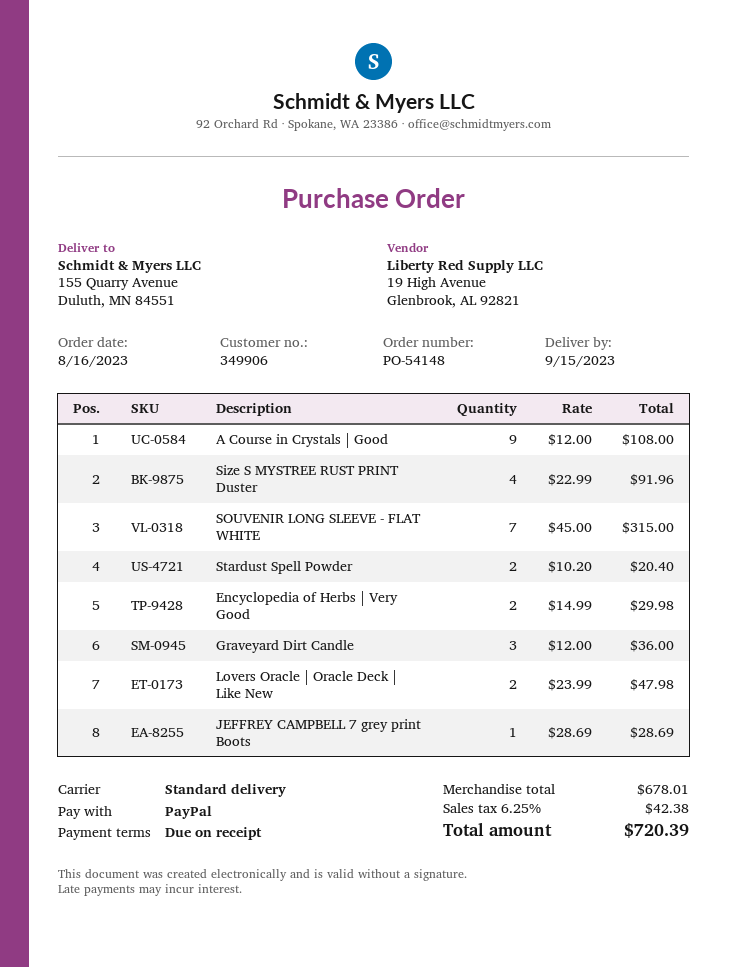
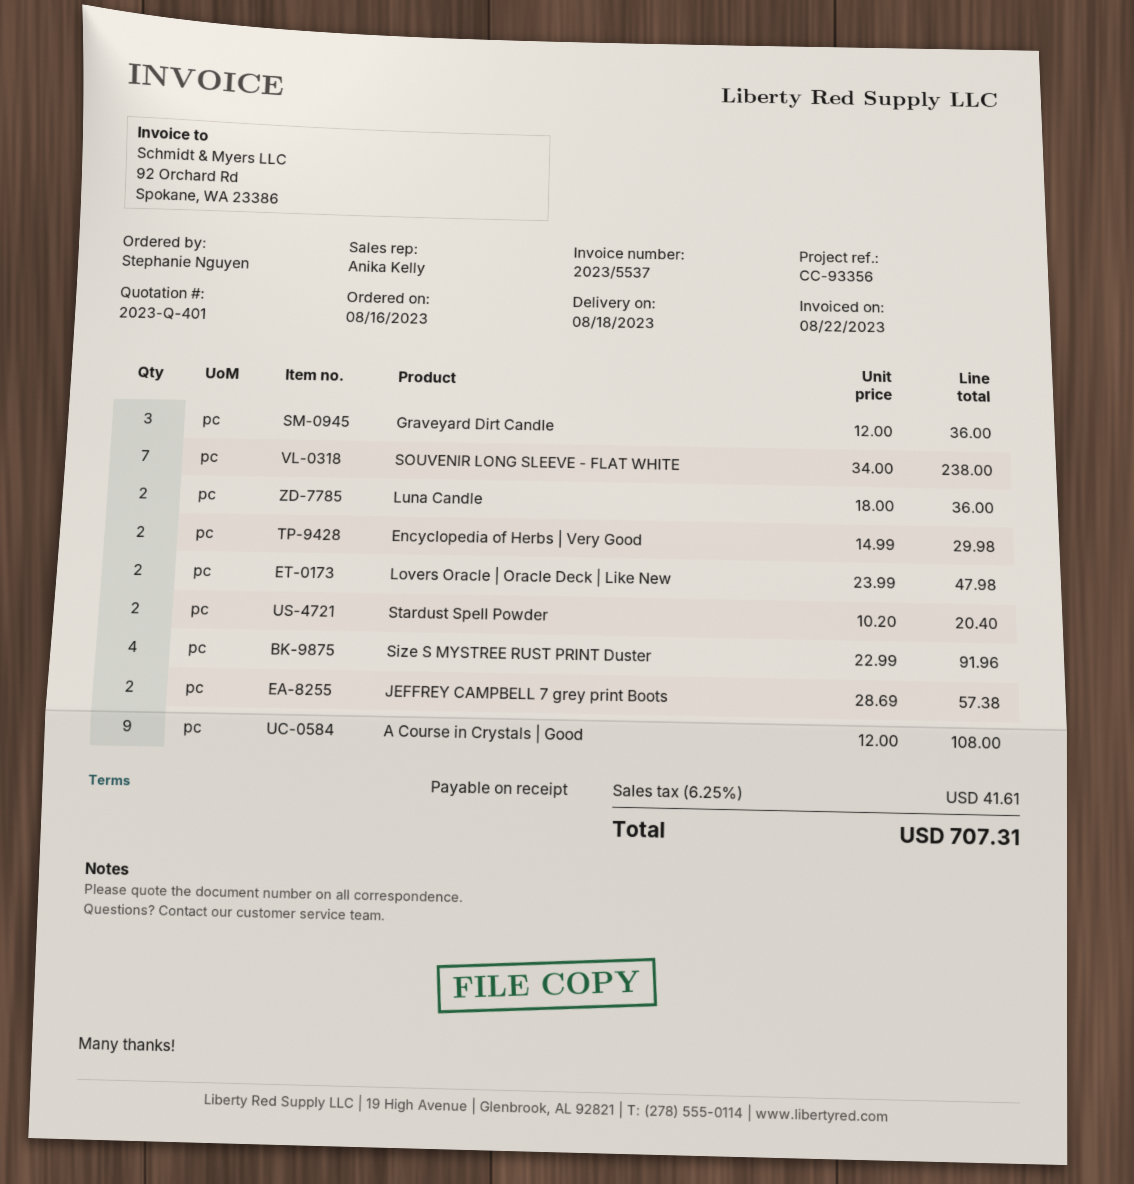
delivery date: 2023-09-15 -> 2023-08-18
SOUVENIR LONG SLEEVE - FLAT WHITE: 7 x 45.00 = 315.00 -> 7 x 34.00 = 238.00
JEFFREY CAMPBELL 7 grey print Boots: 1 x 28.69 = 28.69 -> 2 x 28.69 = 57.38
Luna Candle: none -> 2 x 18.00 = 36.00
tax: 6.25% = 42.38 -> 6.25% = 41.61
total: 720.39 -> 707.31

